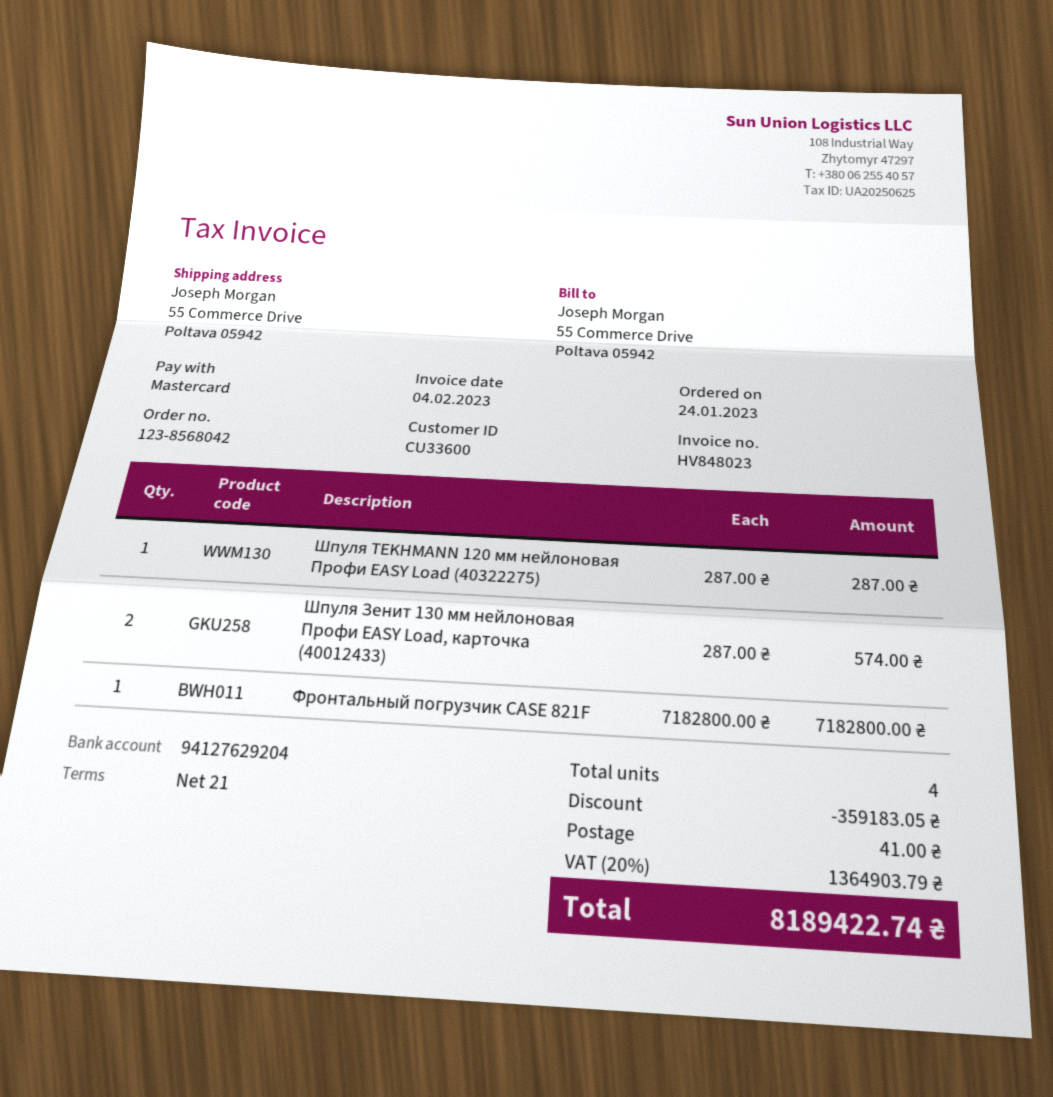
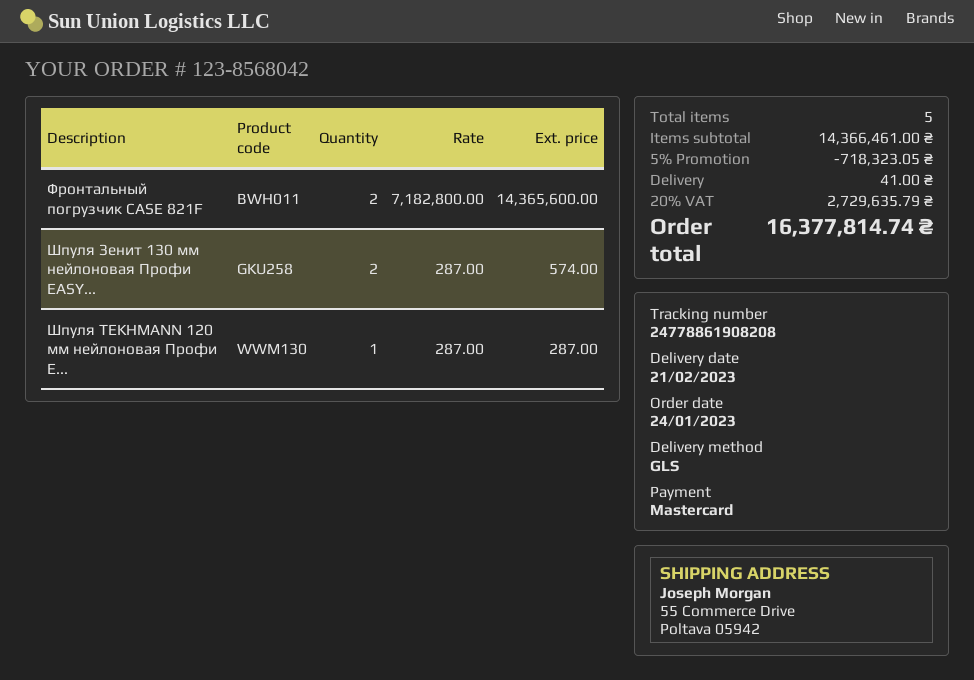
Фронтальный погрузчик CASE 821F: 1 x 7182800.00 = 7182800.00 -> 2 x 7182800.00 = 14365600.00
total quantity: 4 -> 5
discount: 359183.05 -> 718323.05
tax: 20% = 1364903.79 -> 20% = 2729635.79
total: 8189422.74 -> 16377814.74

